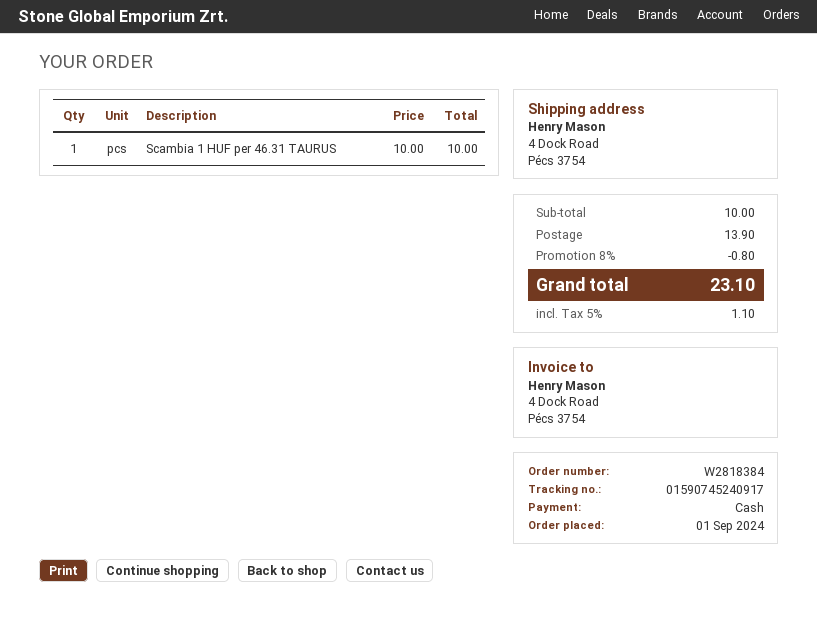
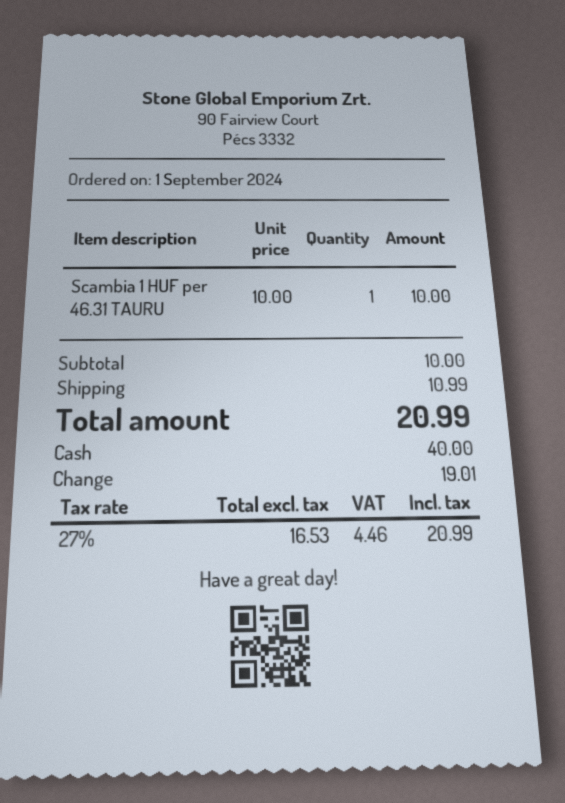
discount: 8% = 0.80 -> none
shipping: 13.90 -> 10.99
tax: 5% = 1.10 -> 27% = 4.46
total: 23.10 -> 20.99

